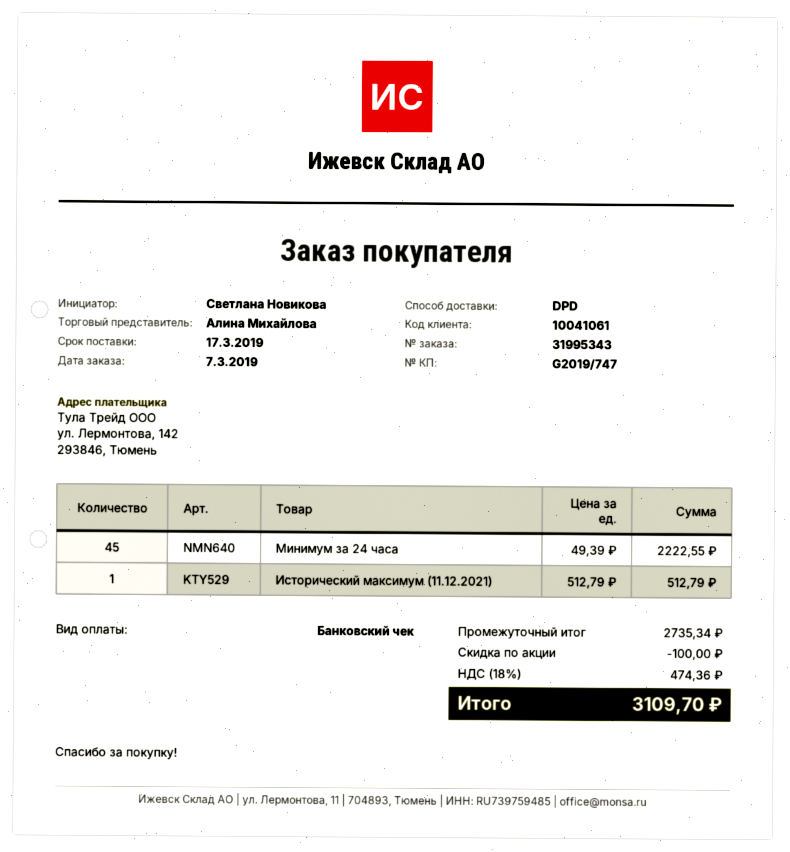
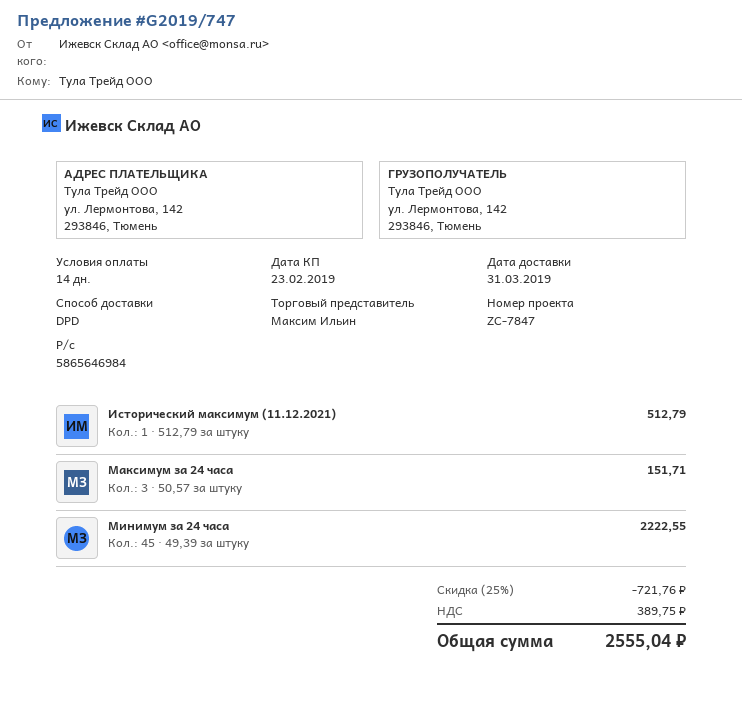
delivery date: 2019-03-17 -> 2019-03-31
sales rep: Алина Михайлова -> Максим Ильин
Максимум за 24 часа: none -> 3 x 50.57 = 151.71
discount: 100.00 -> 721.76
tax: 474.36 -> 389.75
total: 3109.70 -> 2555.04

